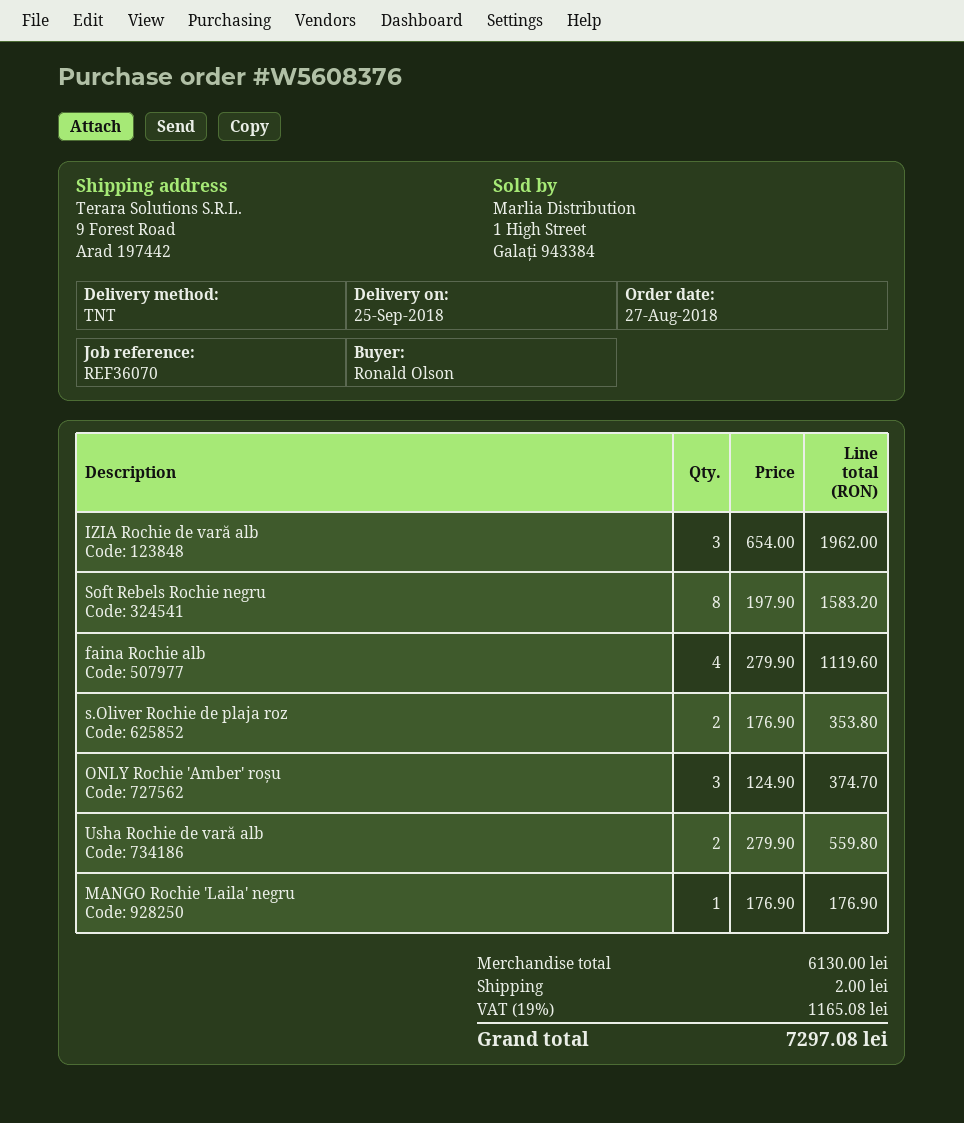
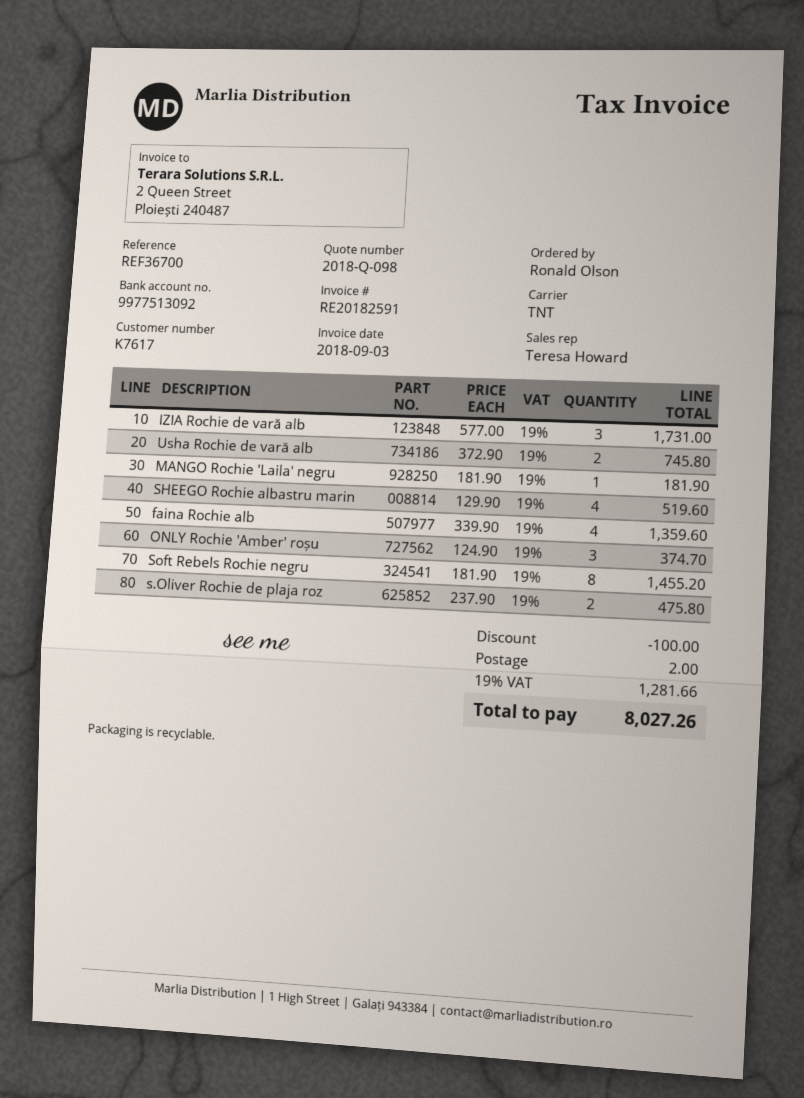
reference: REF36070 -> REF36700
IZIA Rochie de vară alb: 3 x 654.00 = 1962.00 -> 3 x 577.00 = 1731.00
Soft Rebels Rochie negru: 8 x 197.90 = 1583.20 -> 8 x 181.90 = 1455.20
faina Rochie alb: 4 x 279.90 = 1119.60 -> 4 x 339.90 = 1359.60
s.Oliver Rochie de plaja roz: 2 x 176.90 = 353.80 -> 2 x 237.90 = 475.80
Usha Rochie de vară alb: 2 x 279.90 = 559.80 -> 2 x 372.90 = 745.80
MANGO Rochie 'Laila' negru: 1 x 176.90 = 176.90 -> 1 x 181.90 = 181.90
SHEEGO Rochie albastru marin: none -> 4 x 129.90 = 519.60
discount: none -> 100.00
tax: 19% = 1165.08 -> 19% = 1281.66
total: 7297.08 -> 8027.26

